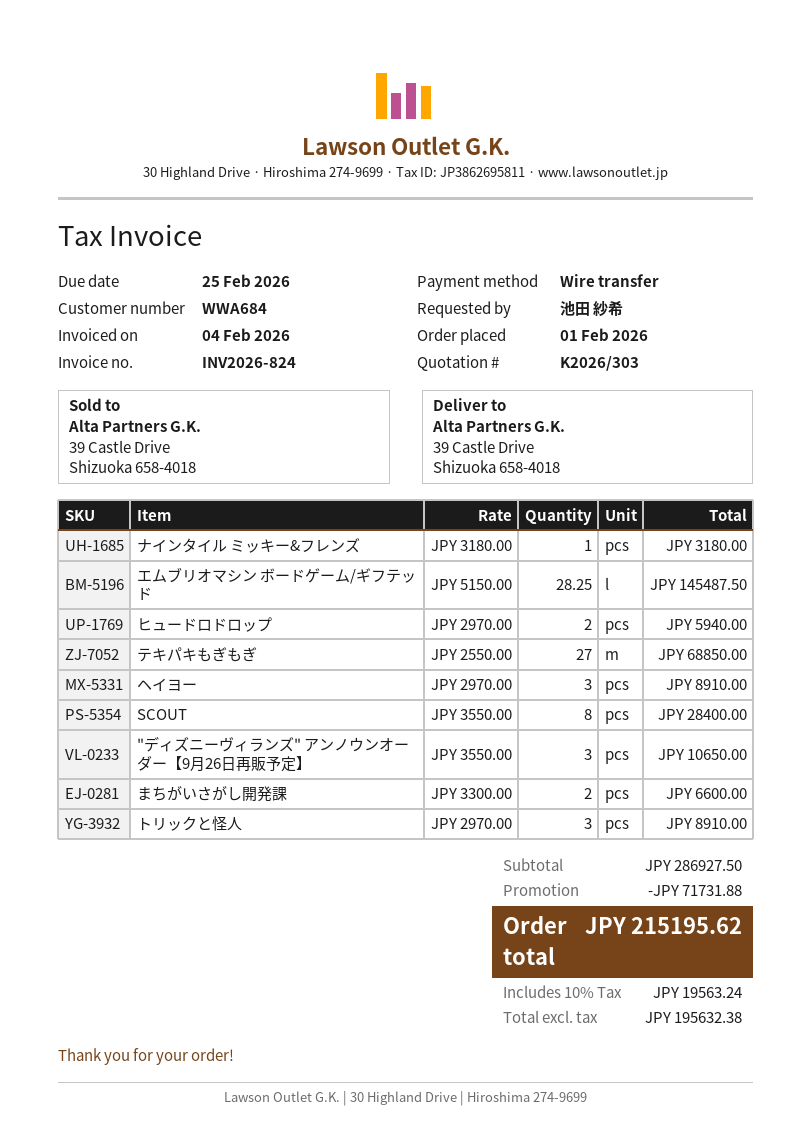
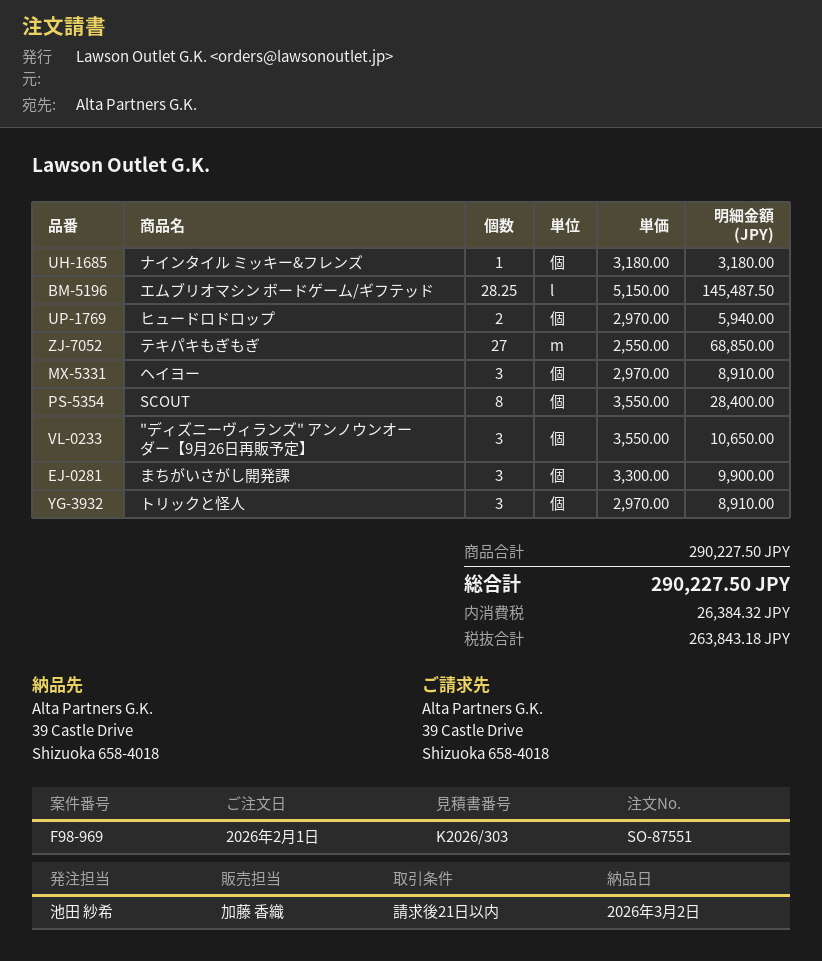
まちがいさがし開発課: 2 x 3300.00 = 6600.00 -> 3 x 3300.00 = 9900.00
subtotal: 286927.50 -> 290227.50
discount: 71731.88 -> none
net: 195632.38 -> 263843.18
tax: 19563.24 -> 26384.32
total: 215195.62 -> 290227.50

